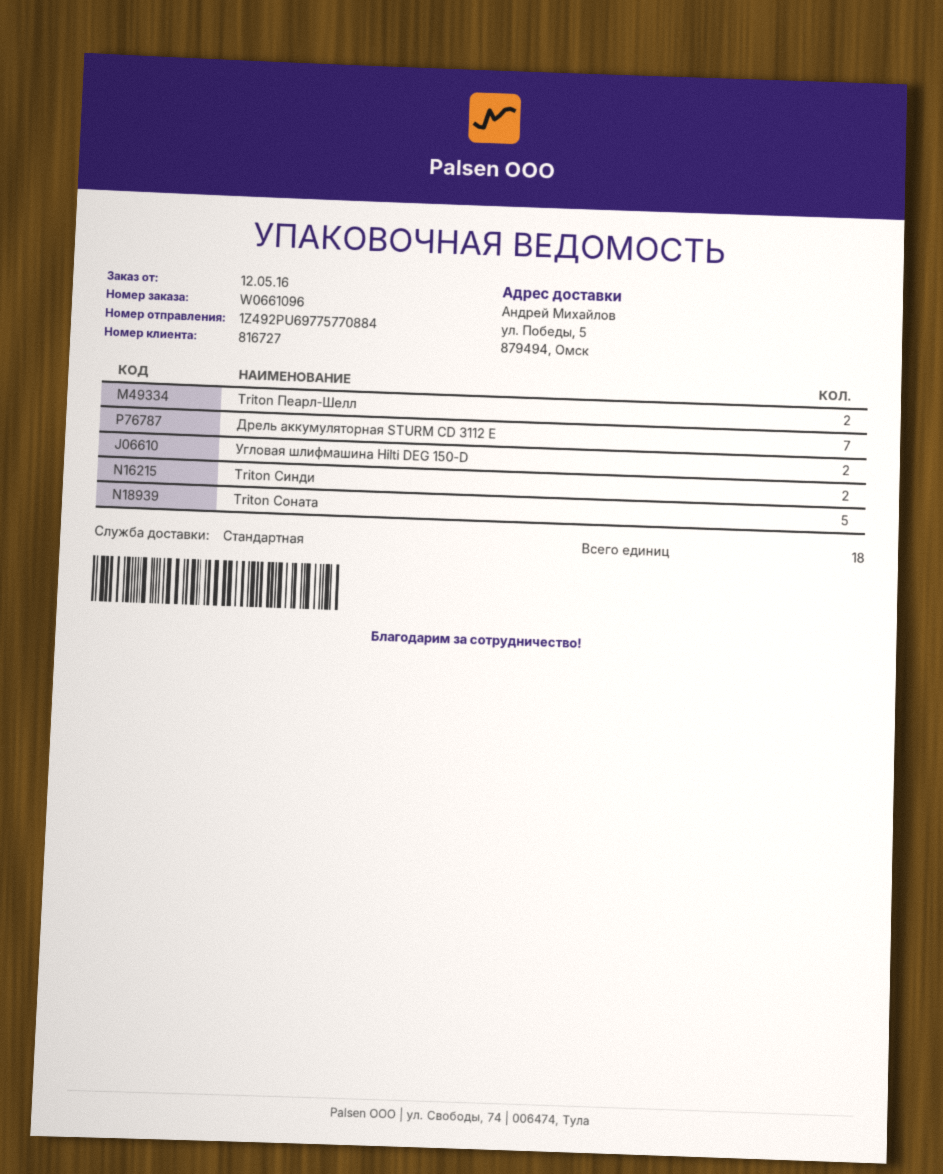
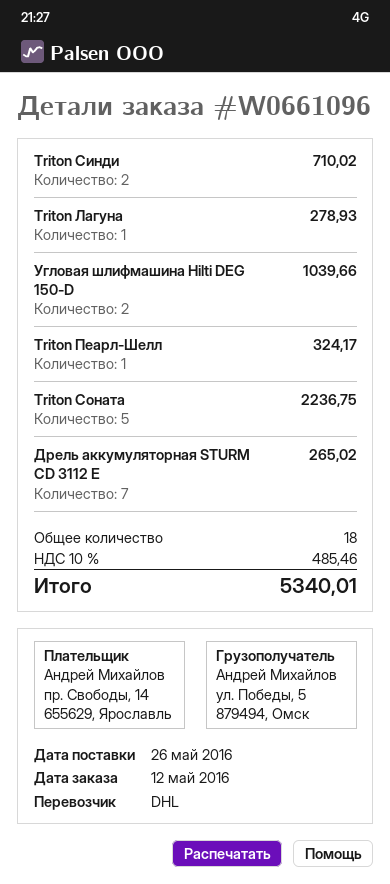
shipping method: standard -> DHL
Triton Пеарл-Шелл: 2 -> 1
Triton Лагуна: none -> 1

